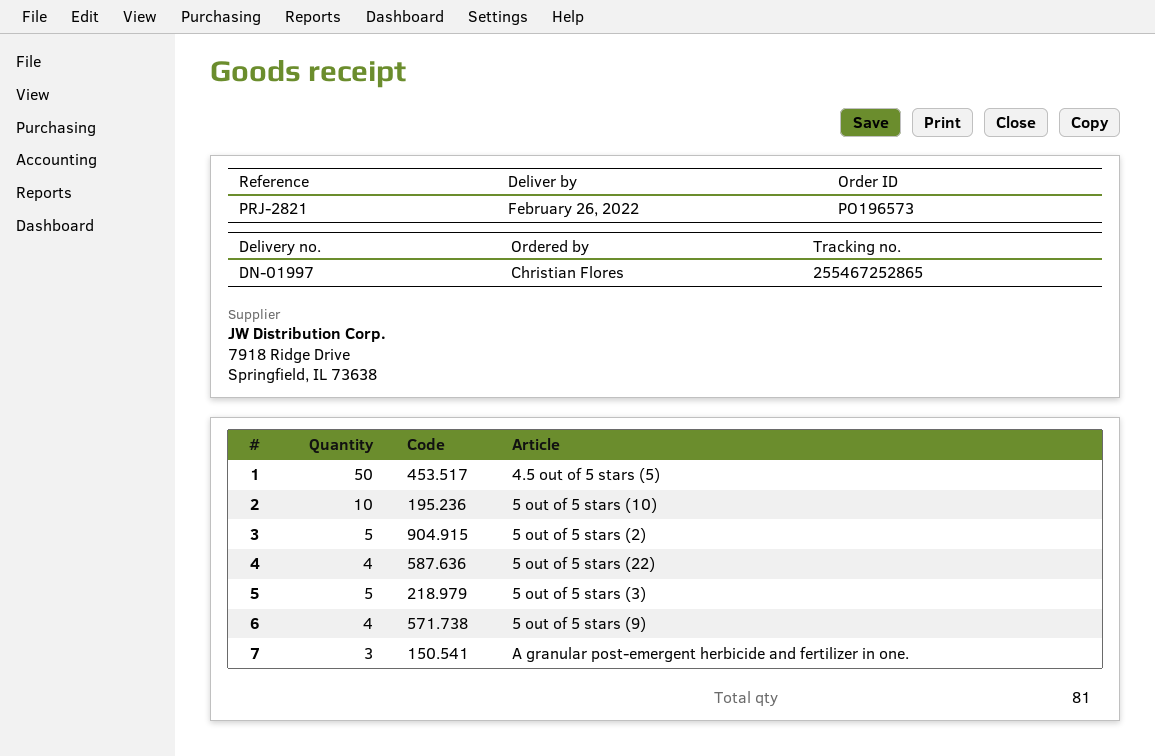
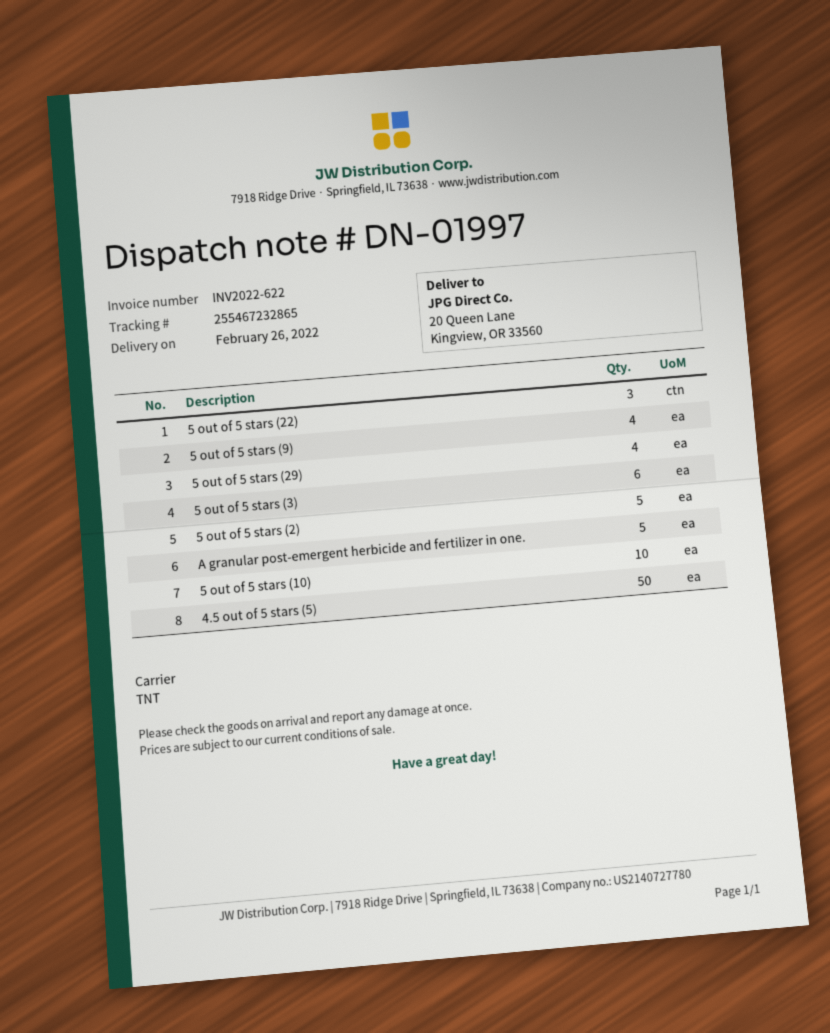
tracking number: 255467252865 -> 255467232865
5 out of 5 stars (22): 4 -> 3
5 out of 5 stars (3): 5 -> 6
A granular post-emergent herbicide and fertilizer in one.: 3 -> 5
5 out of 5 stars (29): none -> 4

